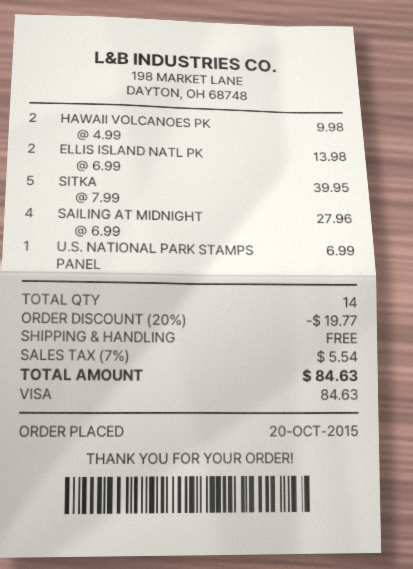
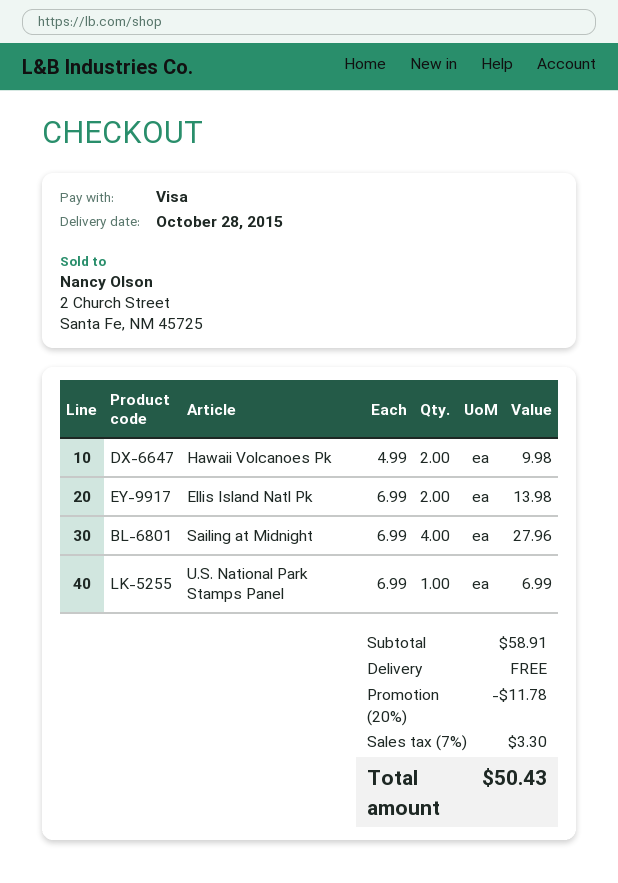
SITKA: 5 x 7.99 = 39.95 -> none
discount: 20% = 19.77 -> 20% = 11.78
tax: 7% = 5.54 -> 7% = 3.30
total: 84.63 -> 50.43

